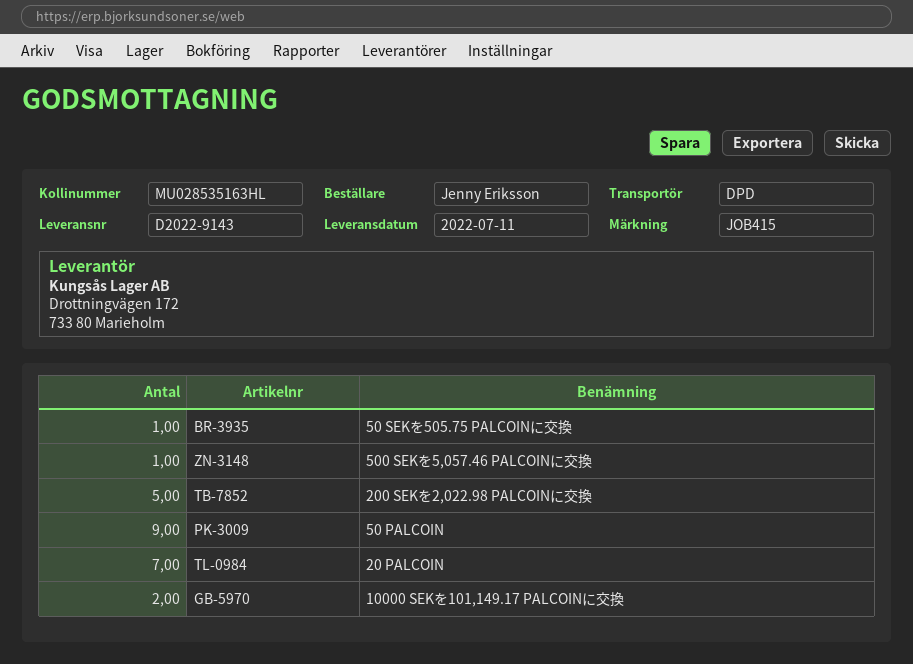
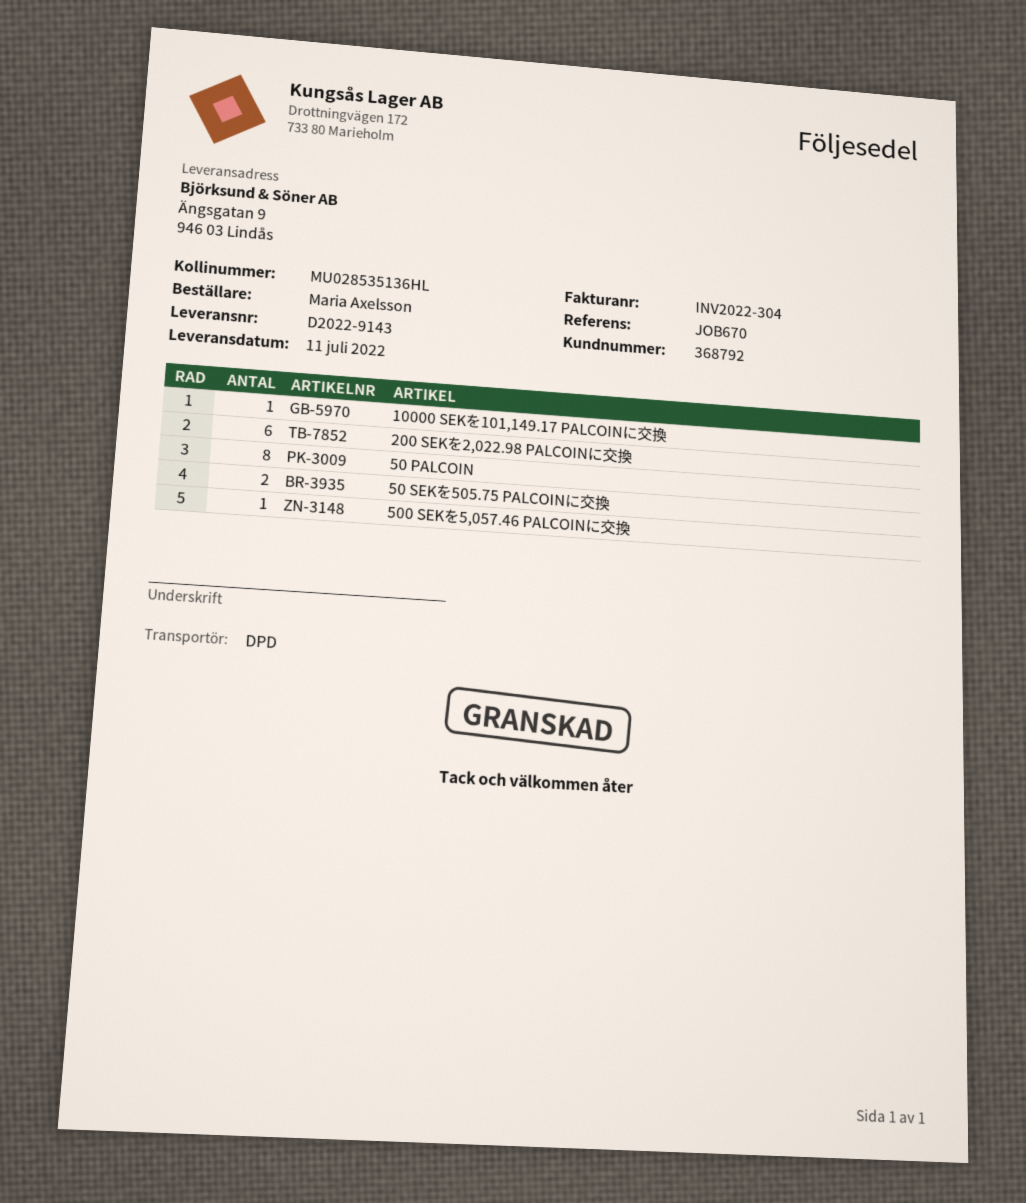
reference: JOB415 -> JOB670
ordered by: Jenny Eriksson -> Maria Axelsson
tracking number: MU028535163HL -> MU028535136HL
50 SEKを505.75 PALCOINに交換: 1 -> 2
200 SEKを2,022.98 PALCOINに交換: 5 -> 6
50 PALCOIN: 9 -> 8
20 PALCOIN: 7 -> none
10000 SEKを101,149.17 PALCOINに交換: 2 -> 1

